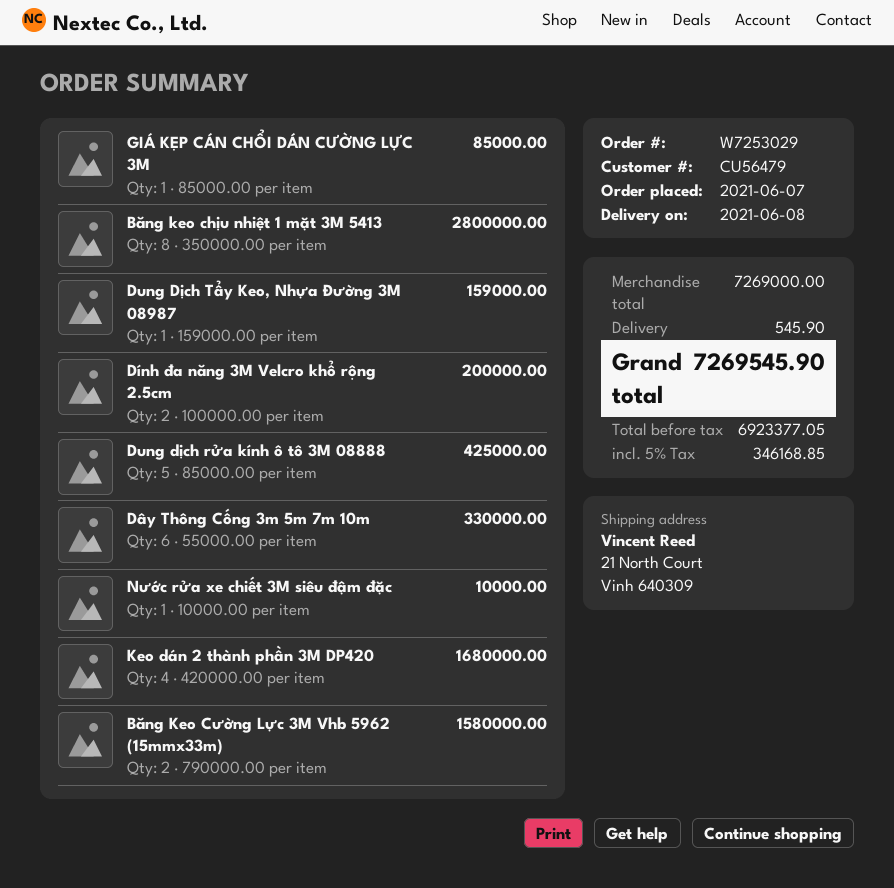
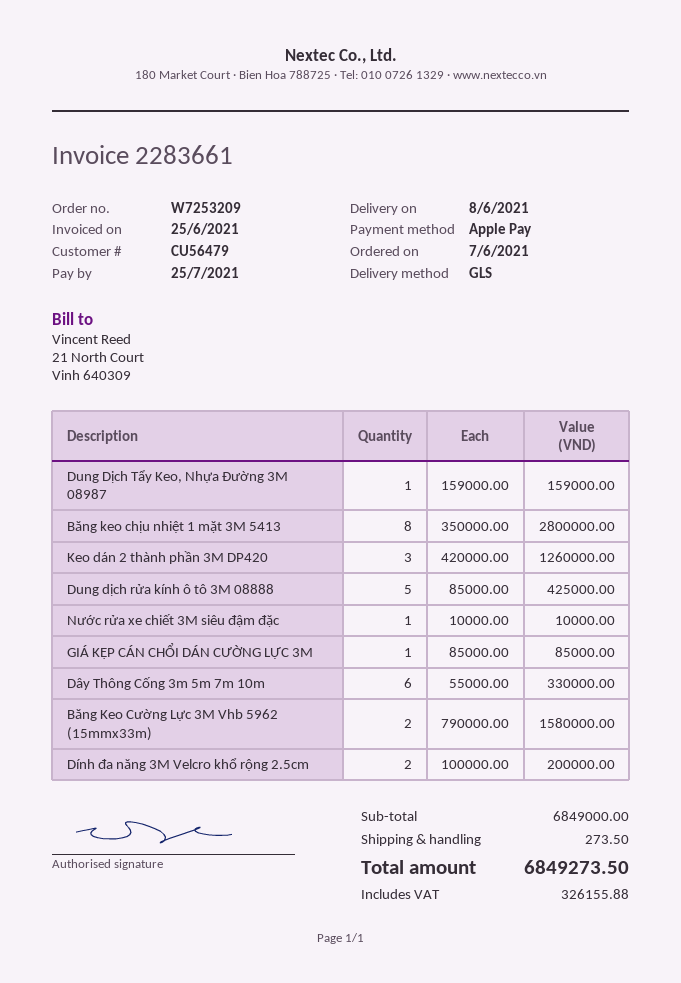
order number: W7253029 -> W7253209
Keo dán 2 thành phần 3M DP420: 4 x 420000.00 = 1680000.00 -> 3 x 420000.00 = 1260000.00
subtotal: 7269000.00 -> 6849000.00
shipping: 545.90 -> 273.50
tax: 346168.85 -> 326155.88
total: 7269545.90 -> 6849273.50

